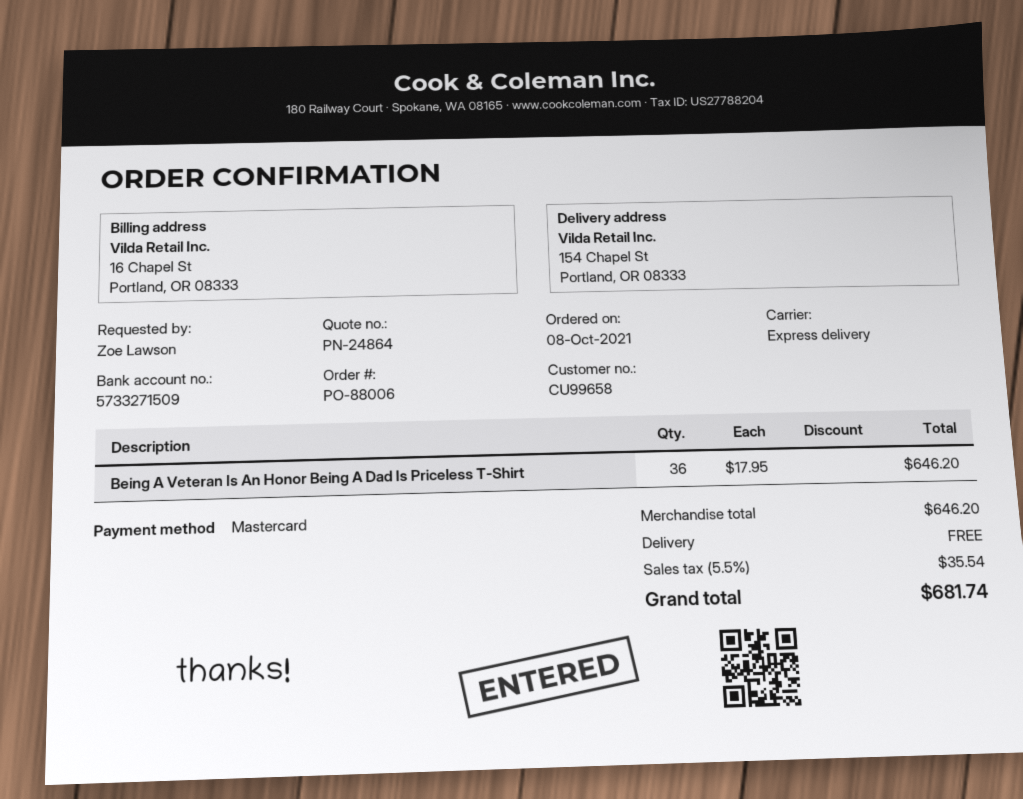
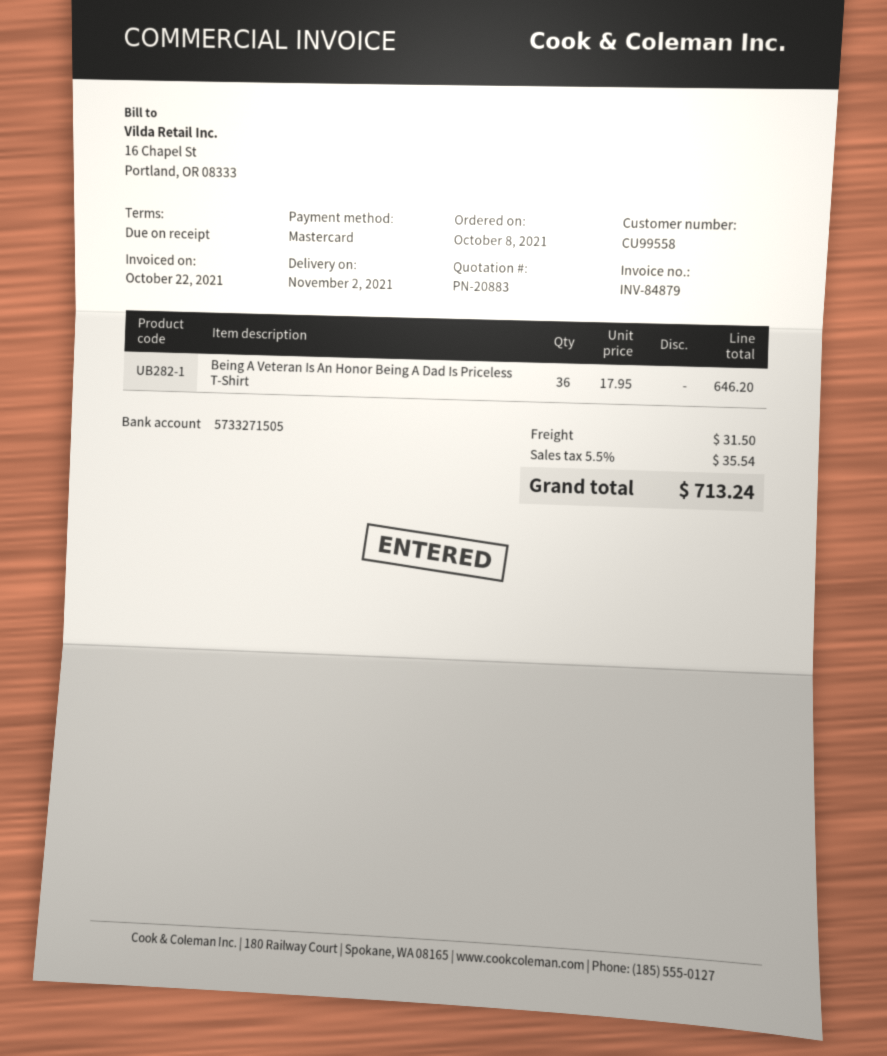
quote number: PN-24864 -> PN-20883
customer number: CU99658 -> CU99558
bank account: 5733271509 -> 5733271505
shipping: 0.00 -> 31.50
total: 681.74 -> 713.24

